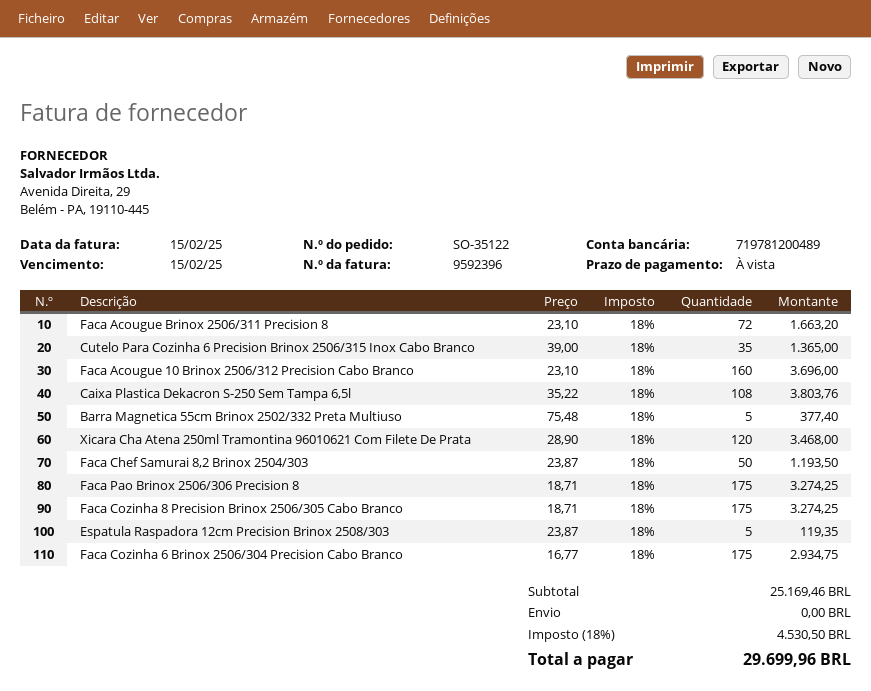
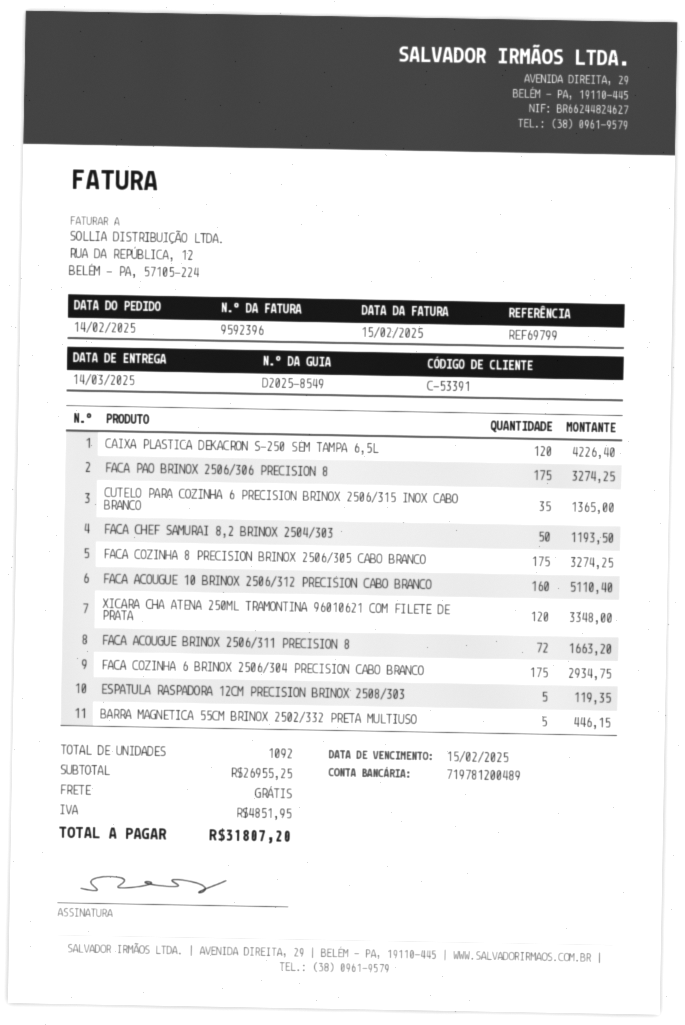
Faca Acougue 10 Brinox 2506/312 Precision Cabo Branco: 160 for 3696.00 -> 160 for 5110.40
Caixa Plastica Dekacron S-250 Sem Tampa 6,5l: 108 for 3803.76 -> 120 for 4226.40
Barra Magnetica 55cm Brinox 2502/332 Preta Multiuso: 5 for 377.40 -> 5 for 446.15
Xicara Cha Atena 250ml Tramontina 96010621 Com Filete De Prata: 120 for 3468.00 -> 120 for 3348.00
subtotal: 25169.46 -> 26955.25
tax: 4530.50 -> 4851.95
total: 29699.96 -> 31807.20

